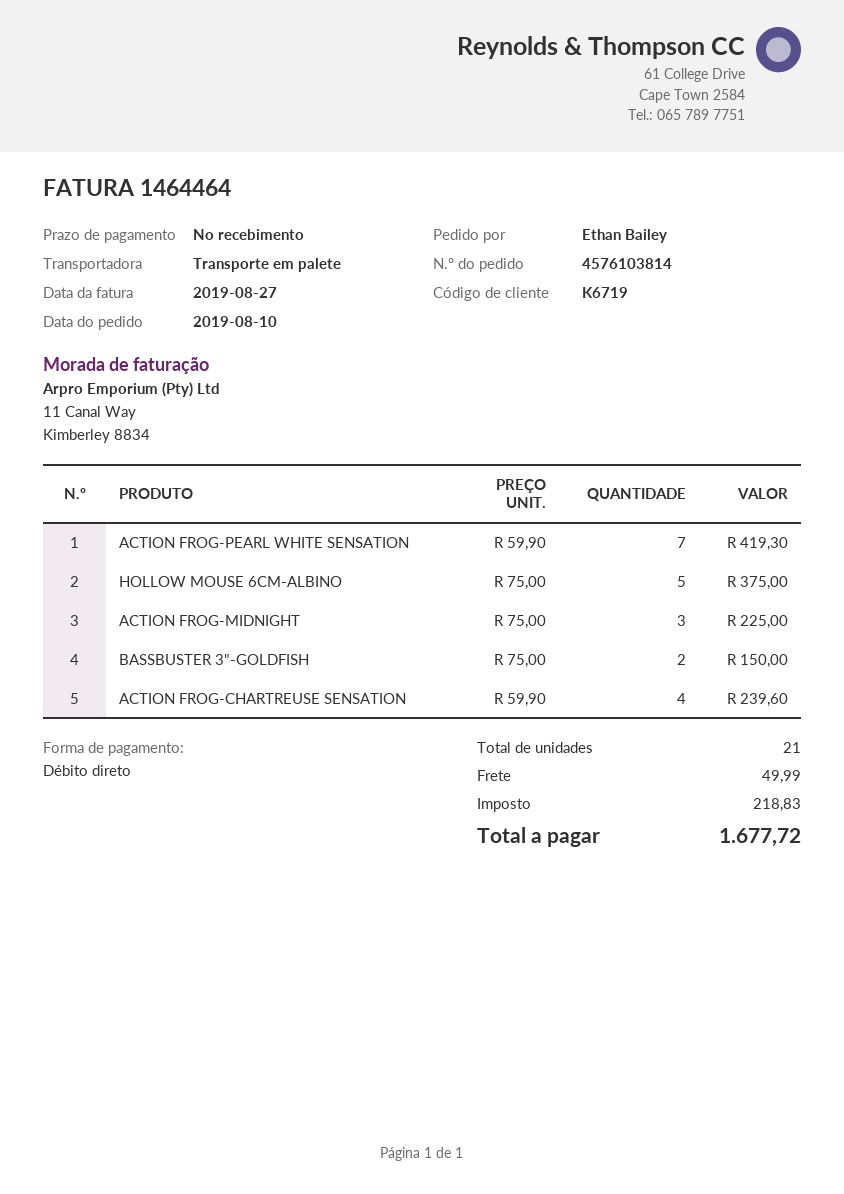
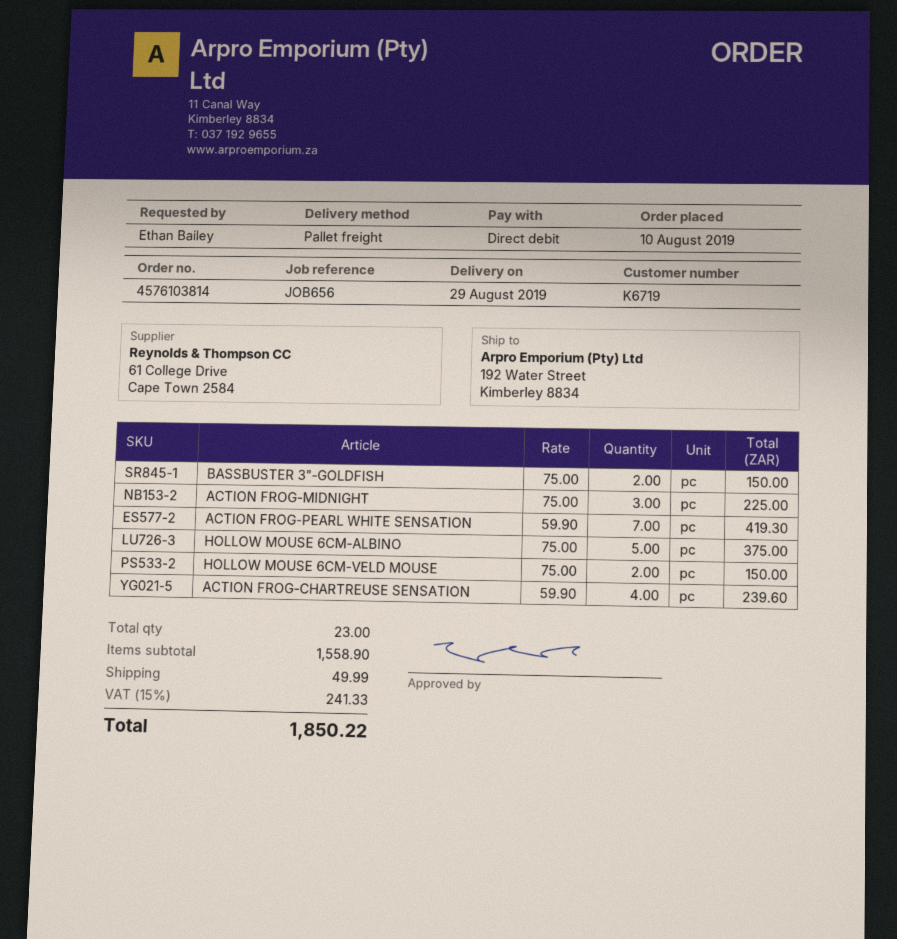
HOLLOW MOUSE 6CM-VELD MOUSE: none -> 2 x 75.00 = 150.00
total quantity: 21 -> 23
tax: 218.83 -> 241.33
total: 1677.72 -> 1850.22

